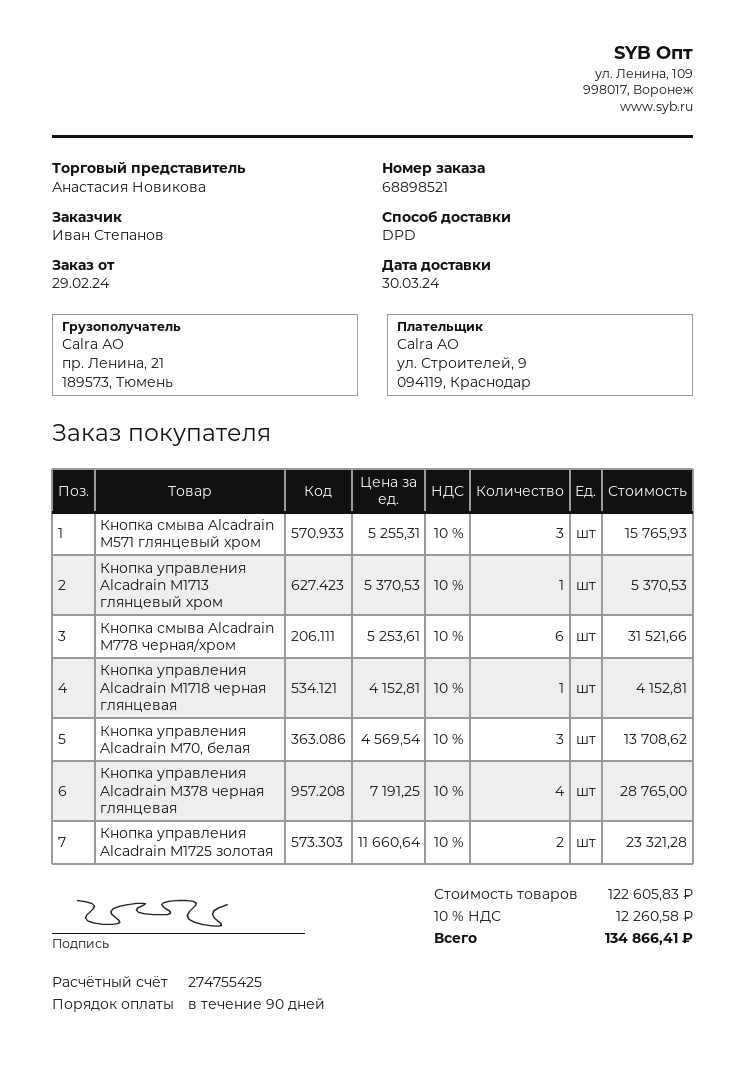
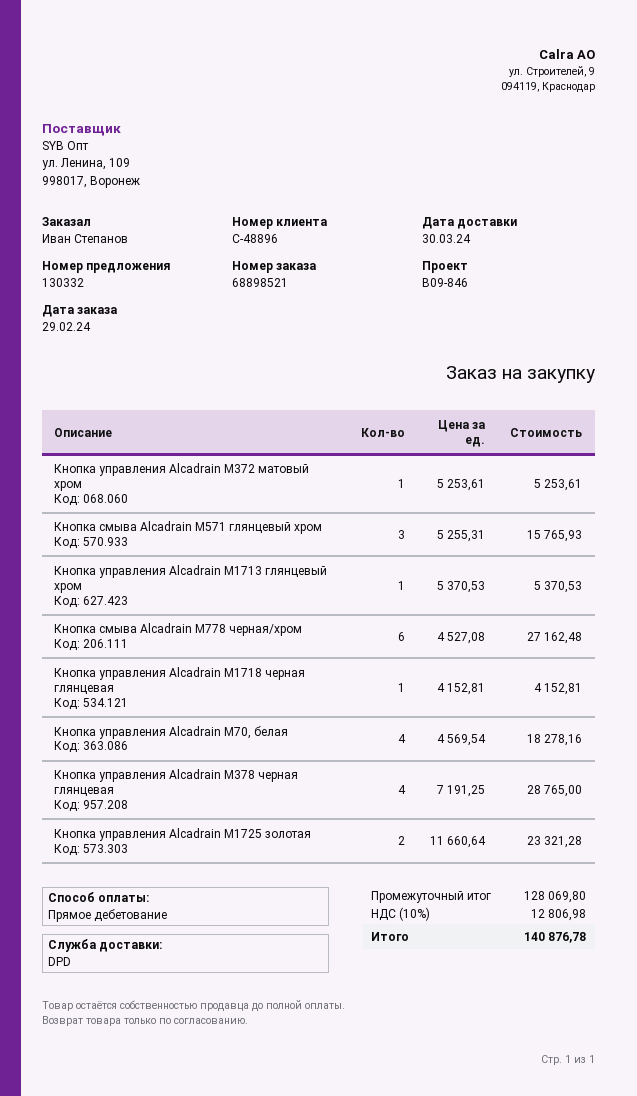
Кнопка смыва Alcadrain M778 черная/хром: 6 x 5253.61 = 31521.66 -> 6 x 4527.08 = 27162.48
Кнопка управления Alcadrain M70, белая: 3 x 4569.54 = 13708.62 -> 4 x 4569.54 = 18278.16
Кнопка управления Alcadrain M372 матовый хром: none -> 1 x 5253.61 = 5253.61
subtotal: 122605.83 -> 128069.80
tax: 10% = 12260.58 -> 10% = 12806.98
total: 134866.41 -> 140876.78

